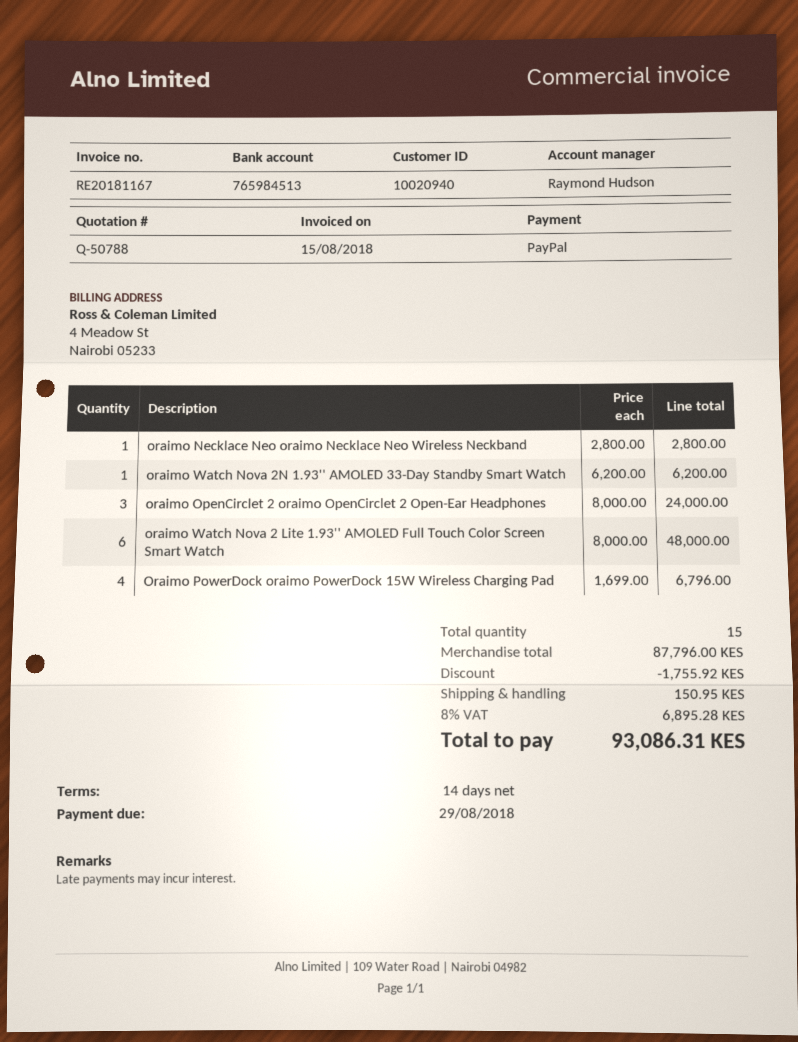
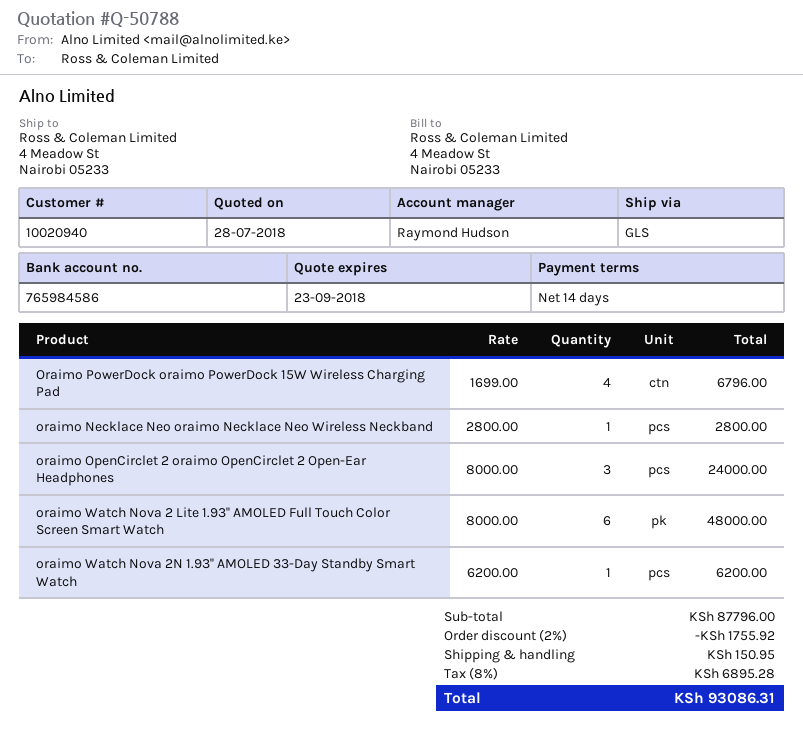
bank account: 765984513 -> 765984586

